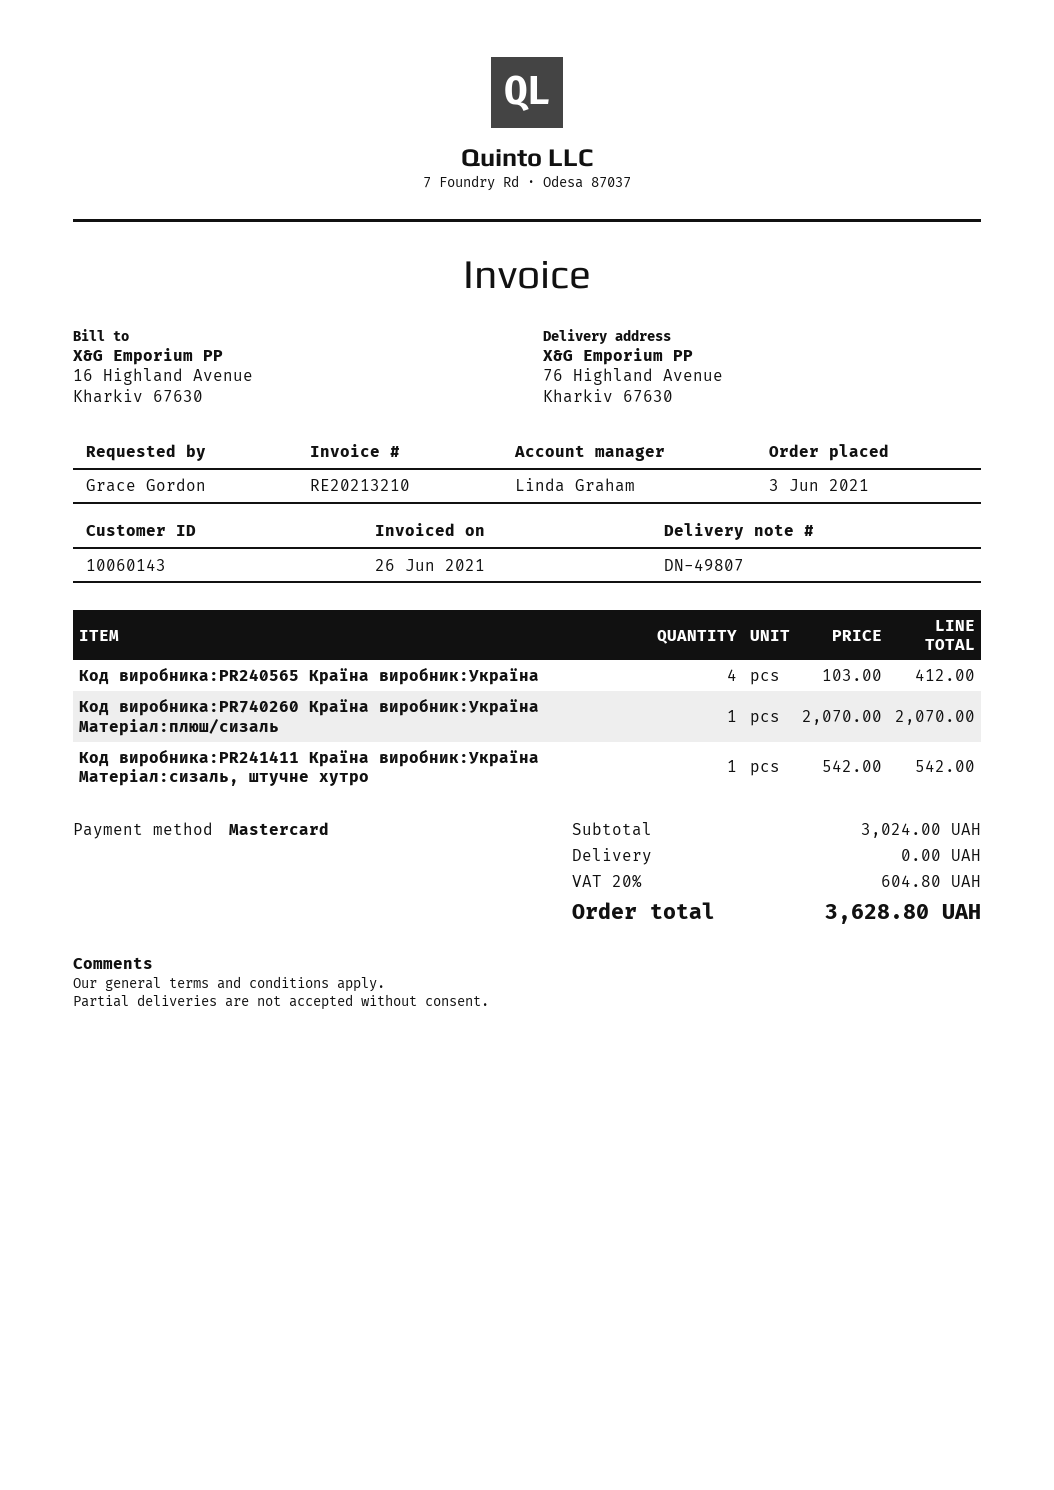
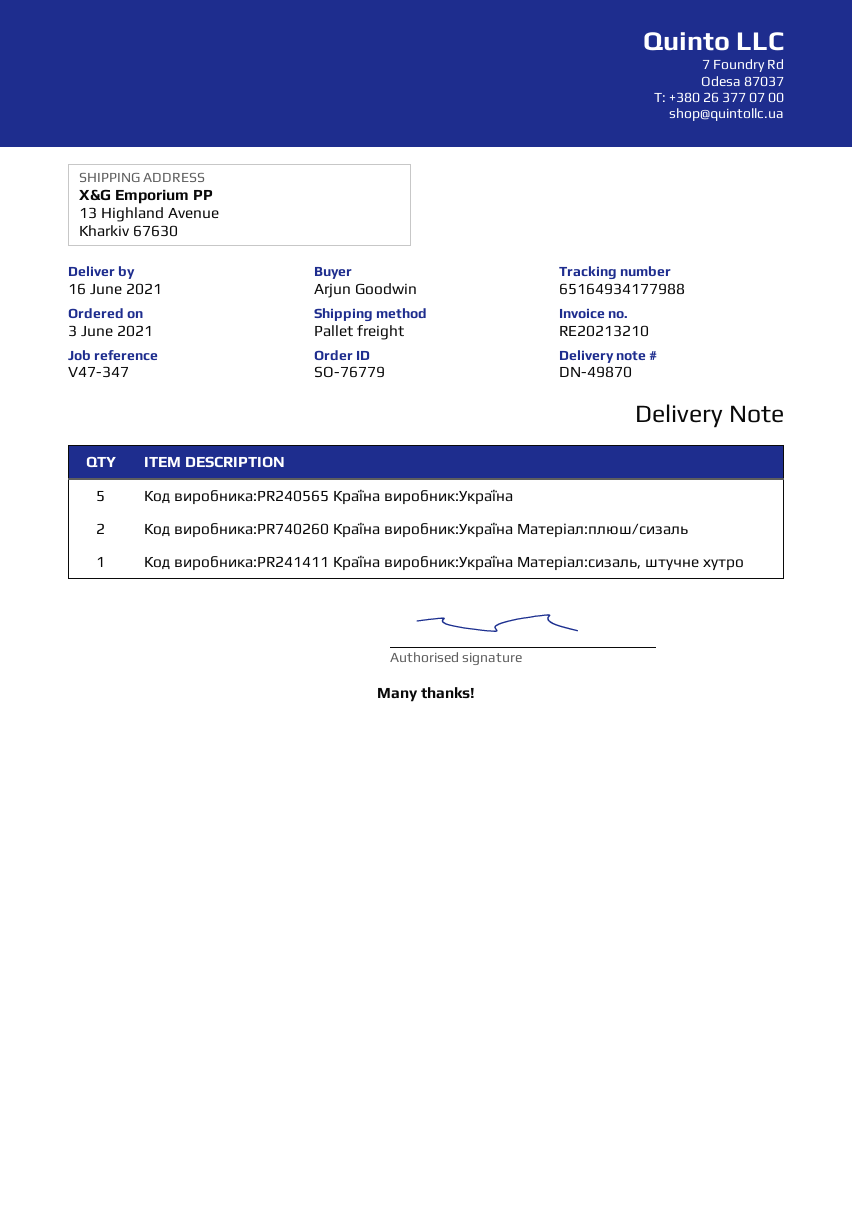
delivery note number: DN-49807 -> DN-49870
ordered by: Grace Gordon -> Arjun Goodwin
ship to: 76 Highland Avenue, Kharkiv 67630 -> 13 Highland Avenue, Kharkiv 67630
Код виробника:PR240565 Країна виробник:Україна: 4 -> 5
Код виробника:PR740260 Країна виробник:Україна Матеріал:плюш/сизаль: 1 -> 2

